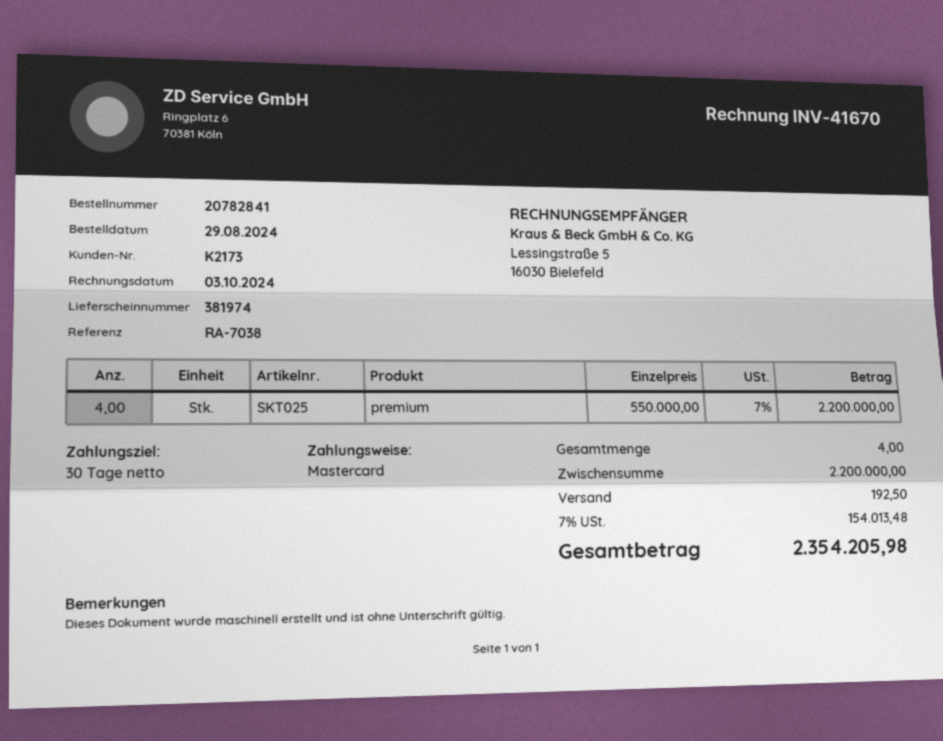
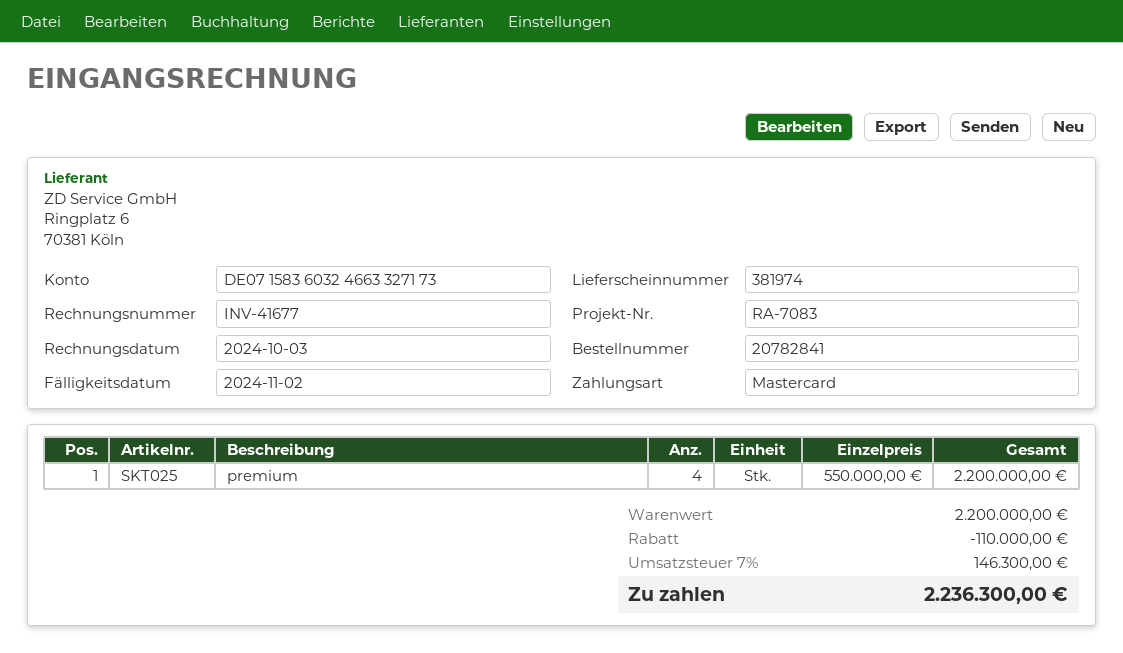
invoice number: INV-41670 -> INV-41677
reference: RA-7038 -> RA-7083
discount: none -> 110000.00
shipping: 192.50 -> none
tax: 7% = 154013.48 -> 7% = 146300.00
total: 2354205.98 -> 2236300.00

